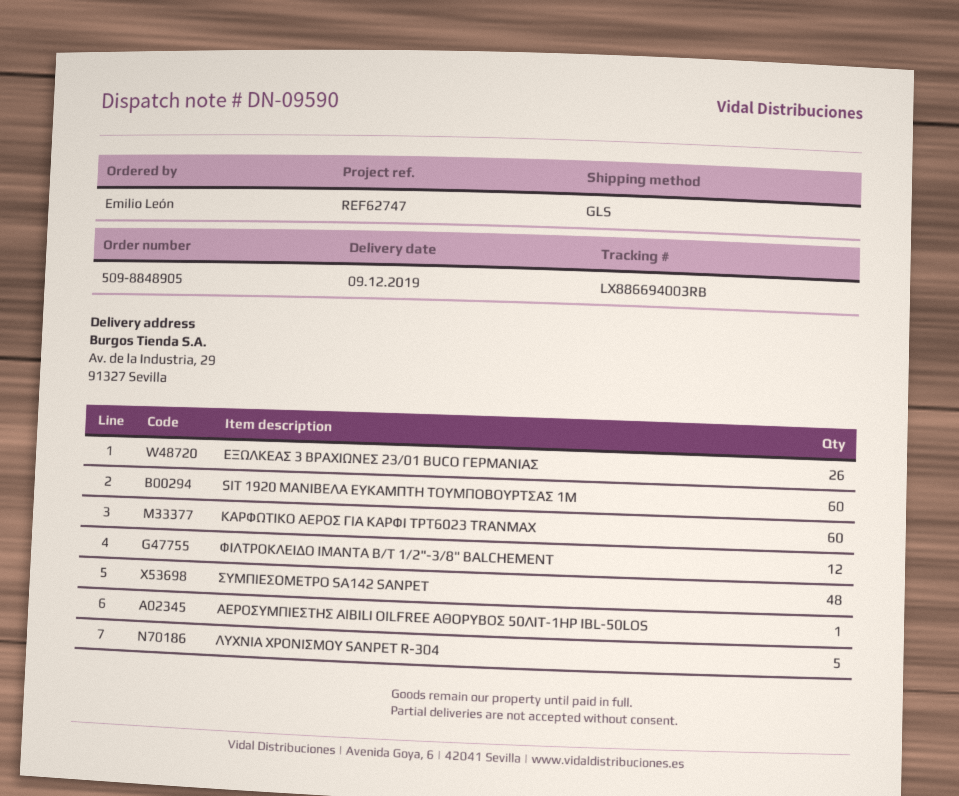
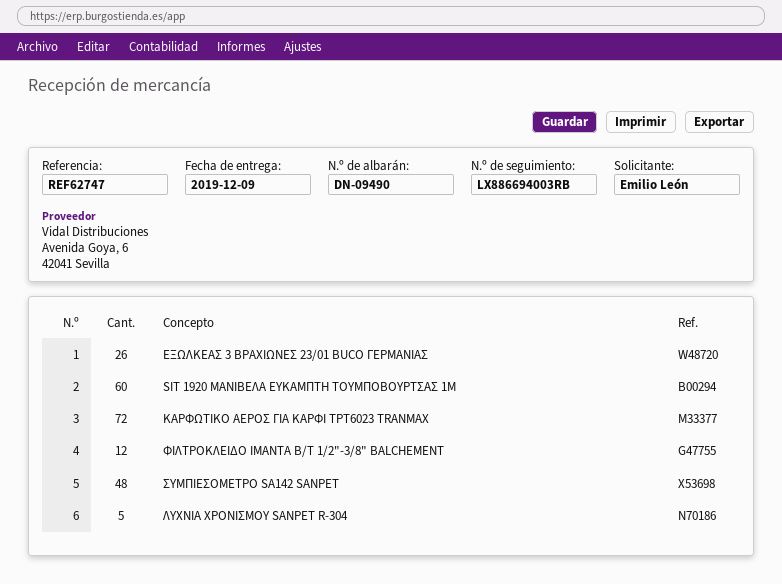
delivery note number: DN-09590 -> DN-09490
ΚΑΡΦΩΤΙΚΟ ΑΕΡΟΣ ΓΙΑ ΚΑΡΦΙ TPT6023 TRANMAX: 60 -> 72
ΑΕΡΟΣΥΜΠΙΕΣΤΗΣ AIBILI OILFREE ΑΘΟΡΥΒΟΣ 50ΛΙΤ-1HP IBL-50LOS: 1 -> none

